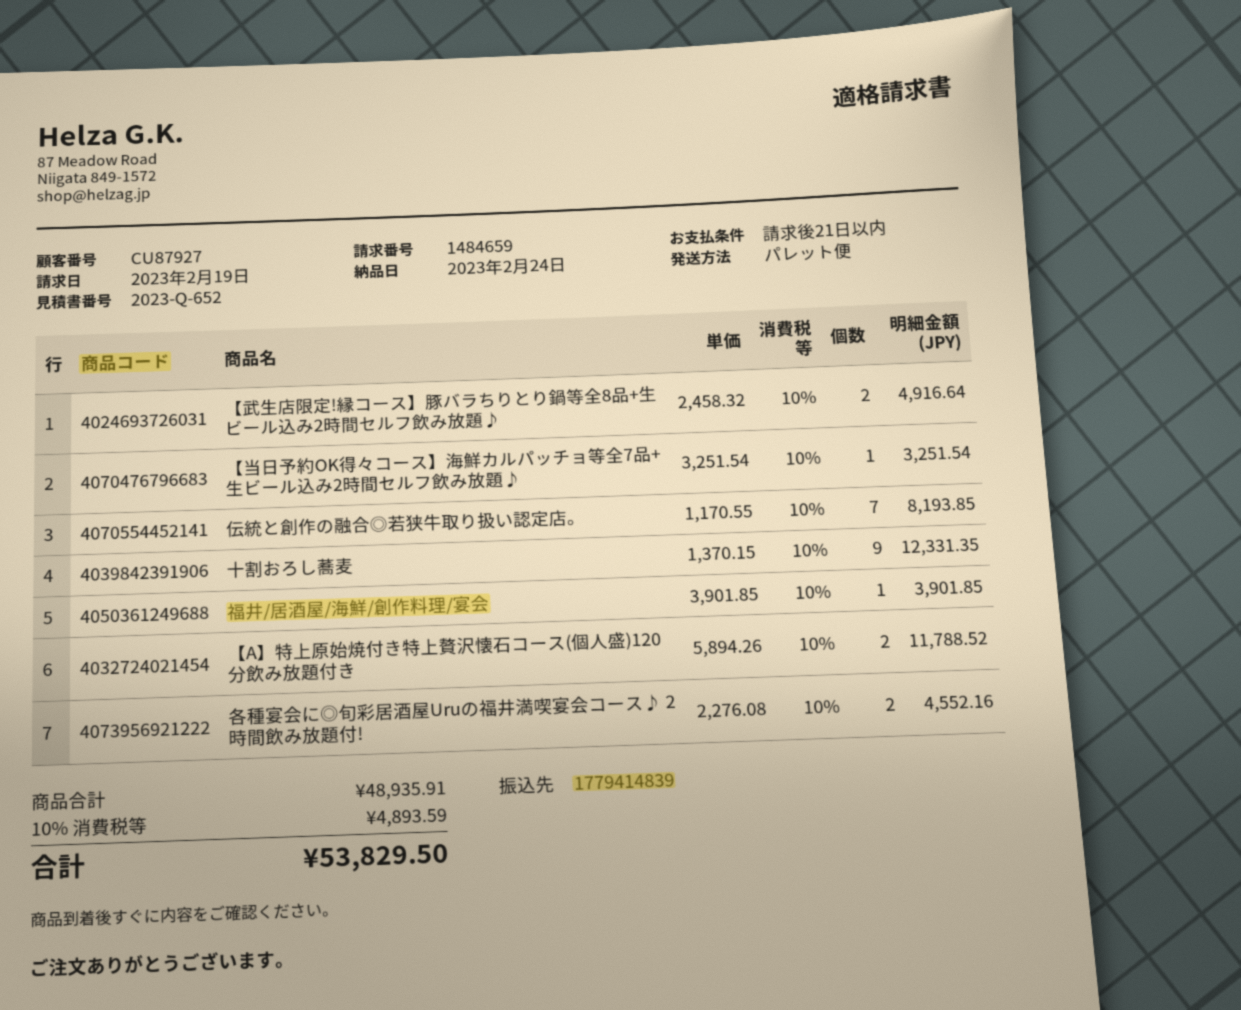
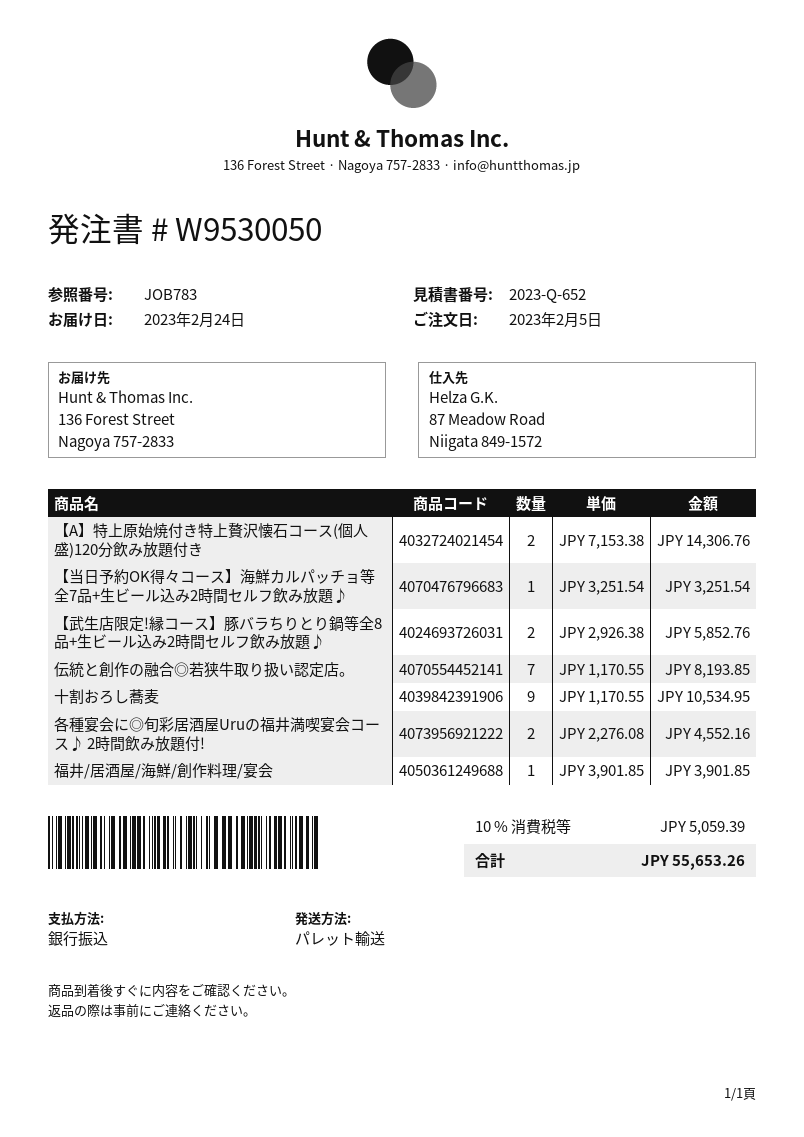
【武生店限定!縁コース】豚バラちりとり鍋等全8品+生ビール込み2時間セルフ飲み放題♪: 2 x 2458.32 = 4916.64 -> 2 x 2926.38 = 5852.76
十割おろし蕎麦: 9 x 1370.15 = 12331.35 -> 9 x 1170.55 = 10534.95
【A】特上原始焼付き特上贅沢懐石コース(個人盛)120分飲み放題付き: 2 x 5894.26 = 11788.52 -> 2 x 7153.38 = 14306.76
tax: 10% = 4893.59 -> 10% = 5059.39
total: 53829.50 -> 55653.26

